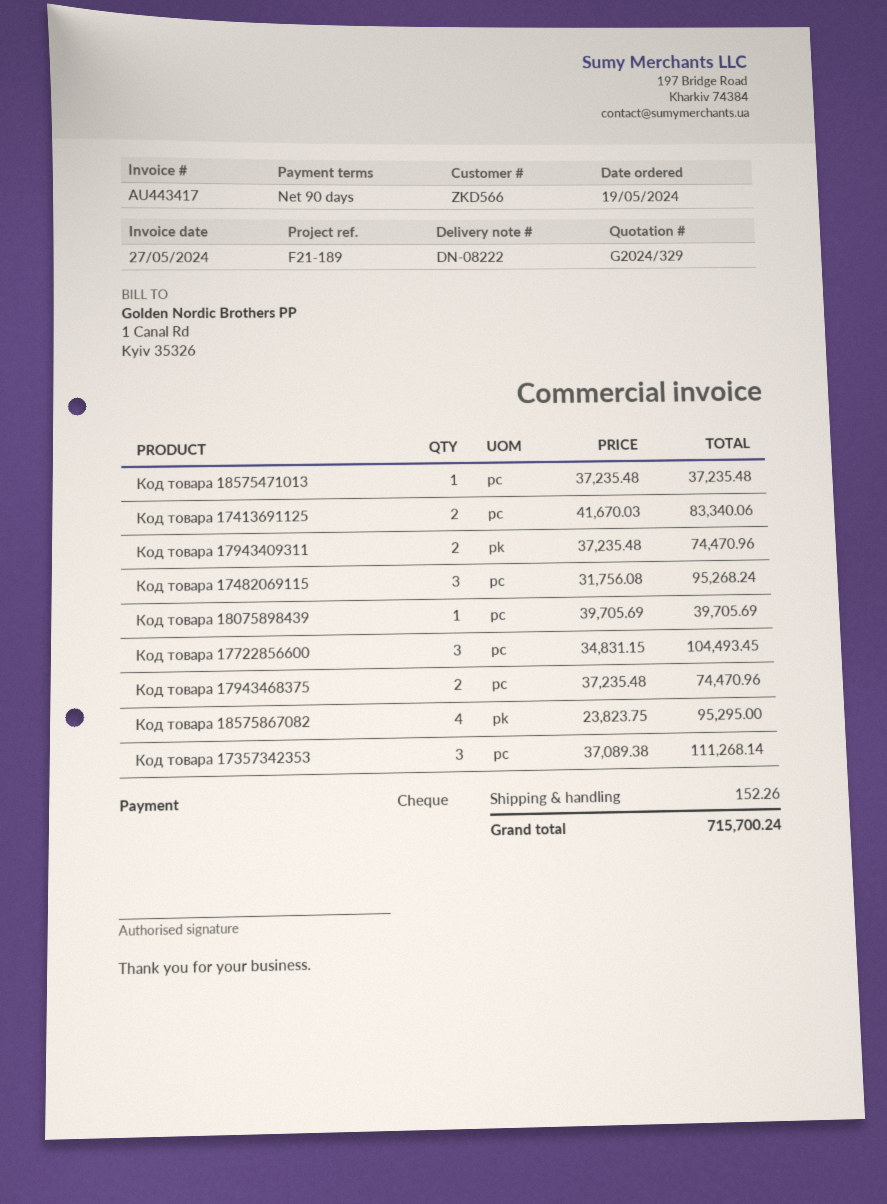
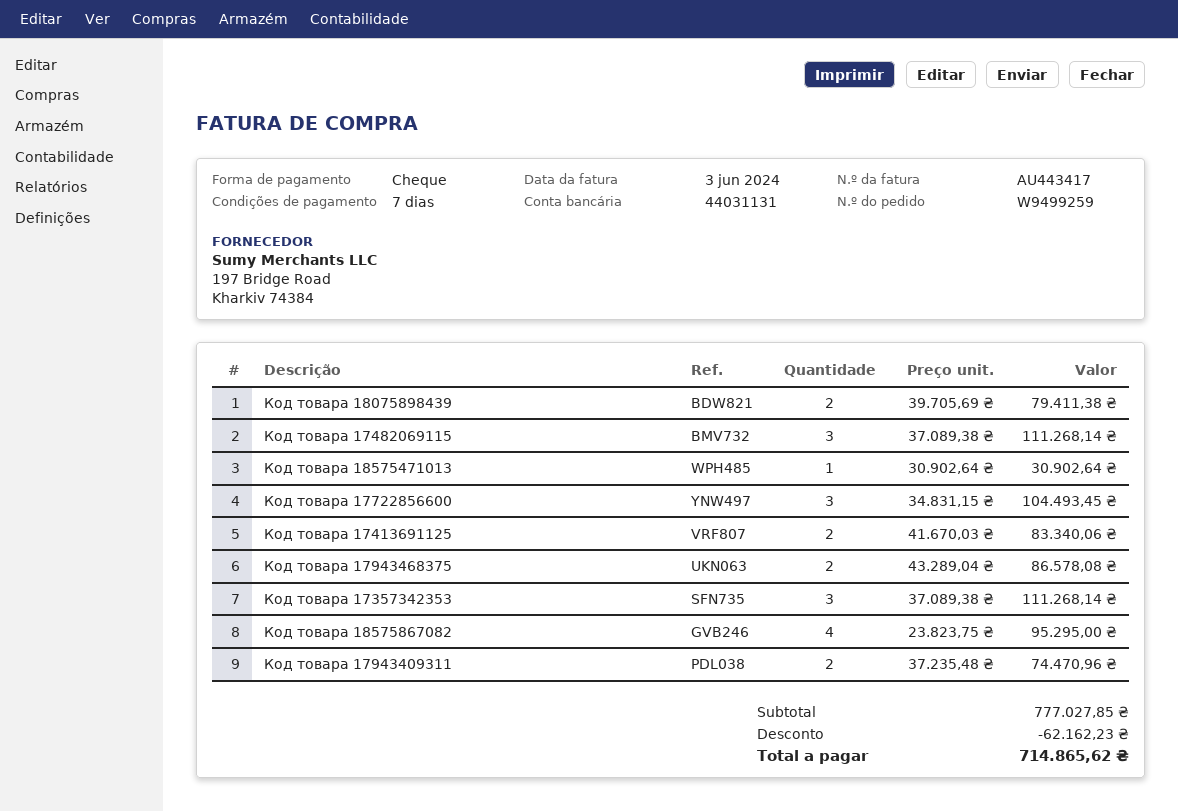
invoice date: 2024-05-27 -> 2024-06-03
payment terms: 90 days -> 7 days
Код товара 18575471013: 1 x 37235.48 = 37235.48 -> 1 x 30902.64 = 30902.64
Код товара 17482069115: 3 x 31756.08 = 95268.24 -> 3 x 37089.38 = 111268.14
Код товара 18075898439: 1 x 39705.69 = 39705.69 -> 2 x 39705.69 = 79411.38
Код товара 17943468375: 2 x 37235.48 = 74470.96 -> 2 x 43289.04 = 86578.08
discount: none -> 62162.23
shipping: 152.26 -> none
total: 715700.24 -> 714865.62

